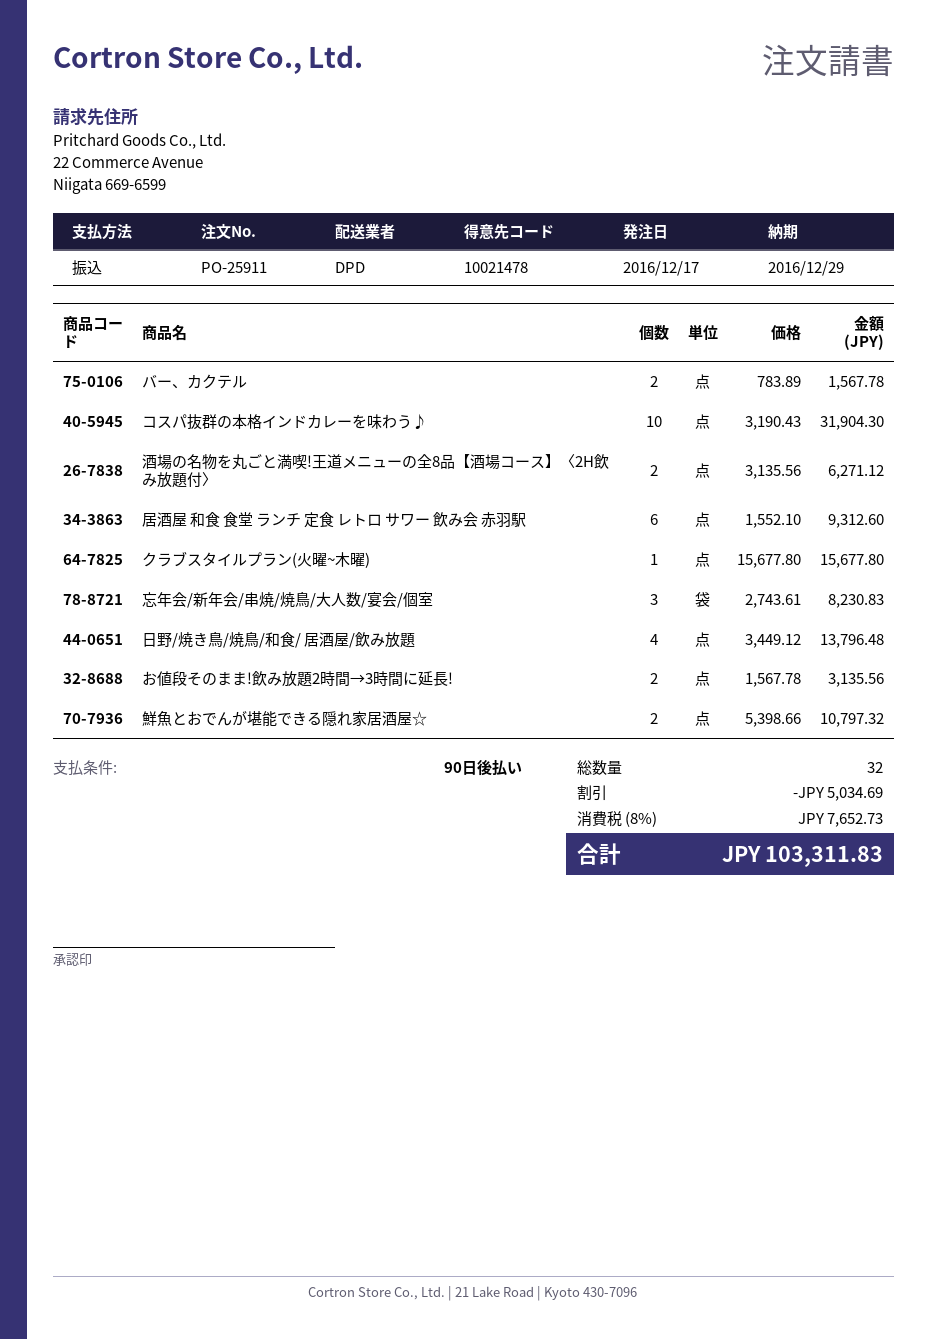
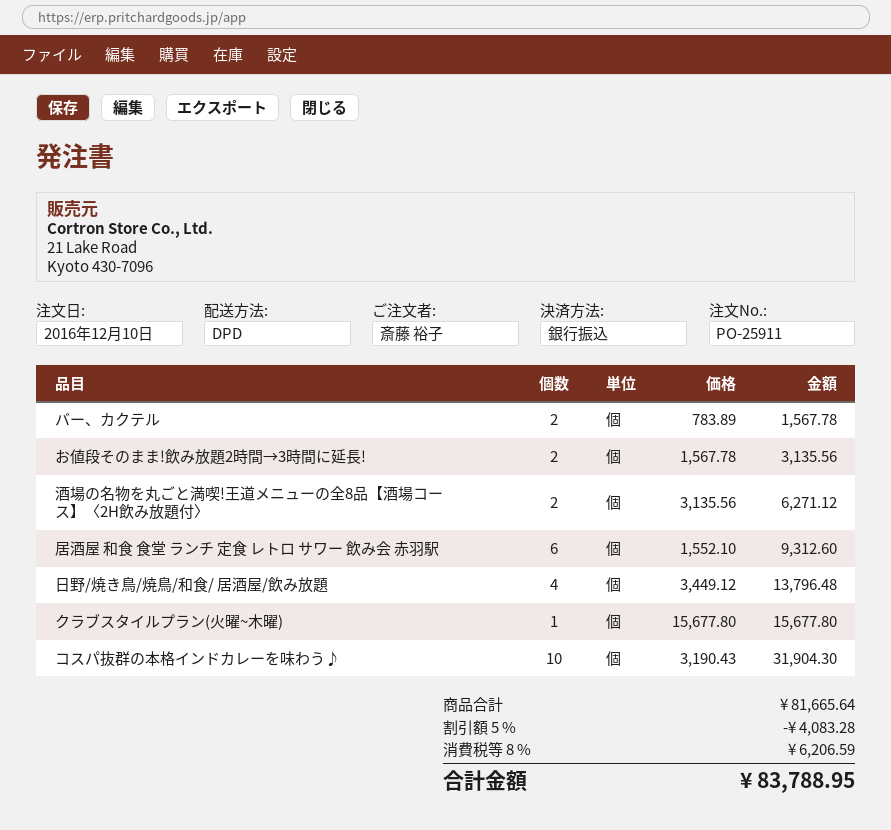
order date: 2016-12-17 -> 2016-12-10
忘年会/新年会/串焼/焼鳥/大人数/宴会/個室: 3 x 2743.61 = 8230.83 -> none
鮮魚とおでんが堪能できる隠れ家居酒屋☆: 2 x 5398.66 = 10797.32 -> none
discount: 5034.69 -> 4083.28
tax: 8% = 7652.73 -> 8% = 6206.59
total: 103311.83 -> 83788.95

